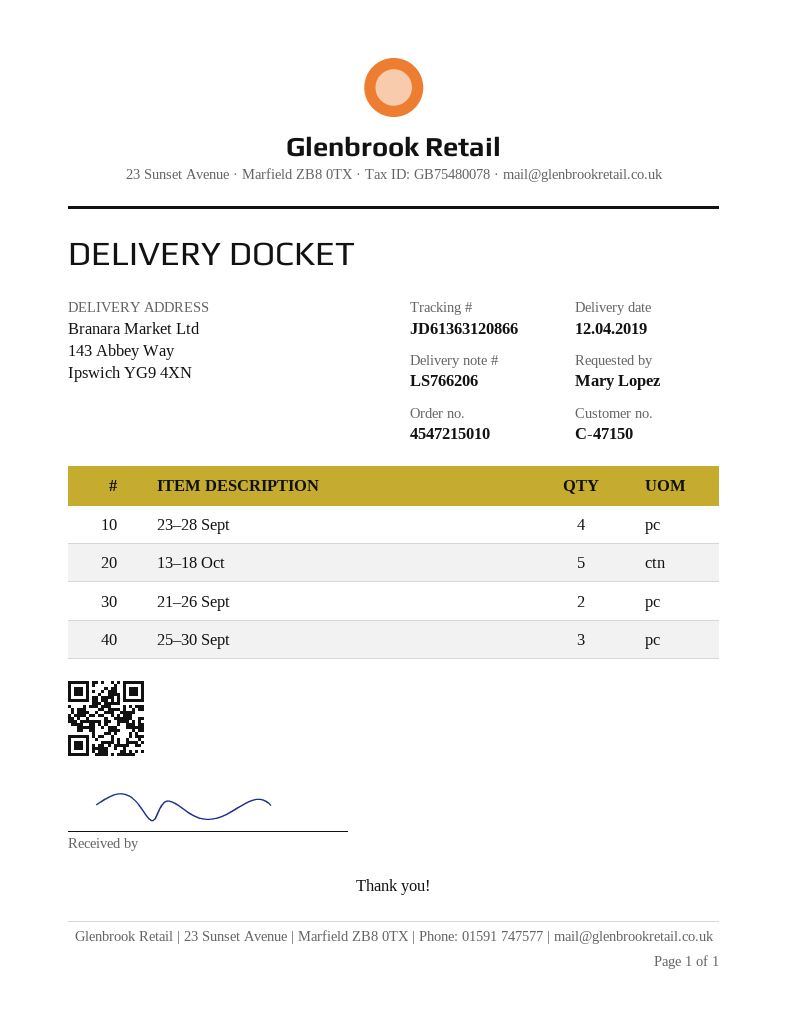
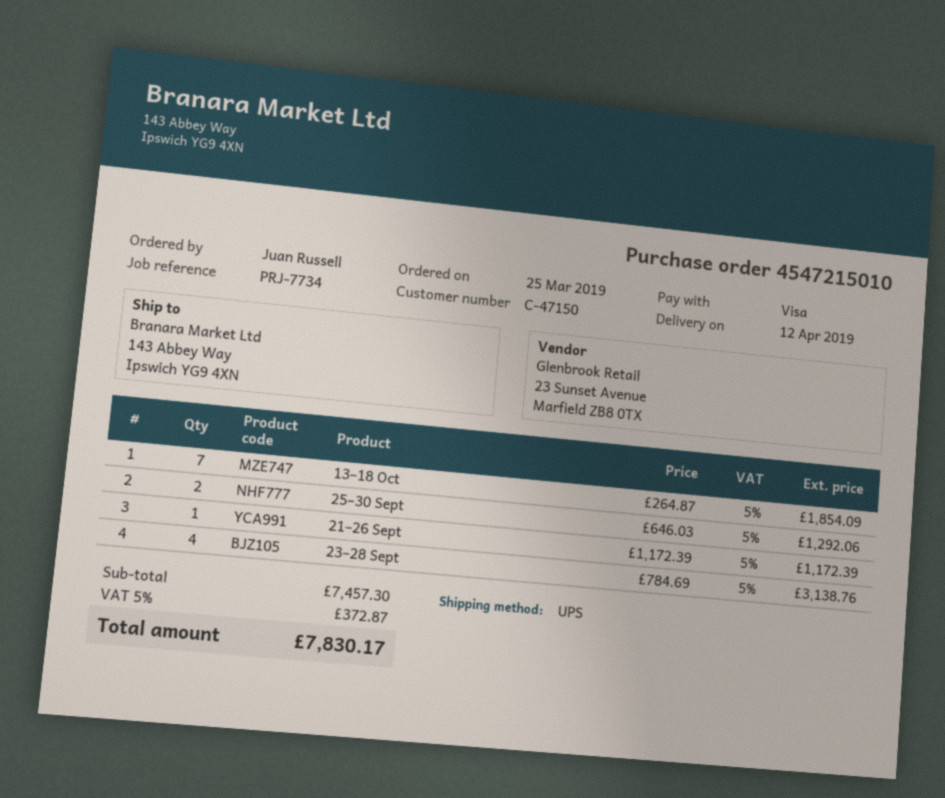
ordered by: Mary Lopez -> Juan Russell
13–18 Oct: 5 -> 7
21–26 Sept: 2 -> 1
25–30 Sept: 3 -> 2

